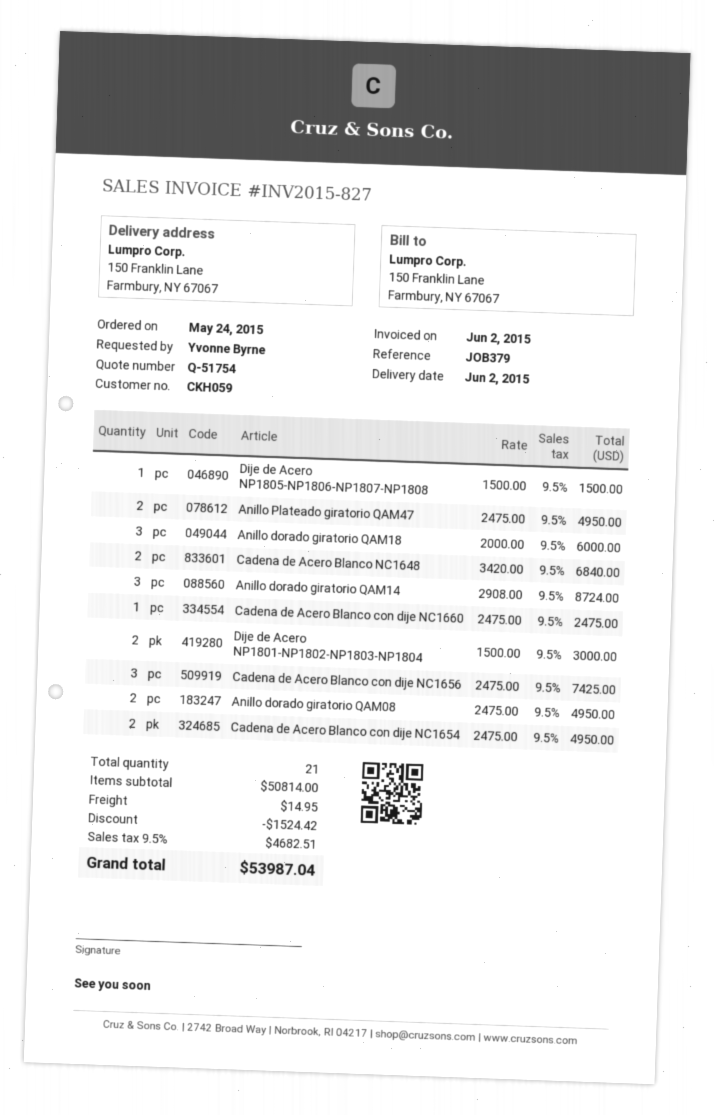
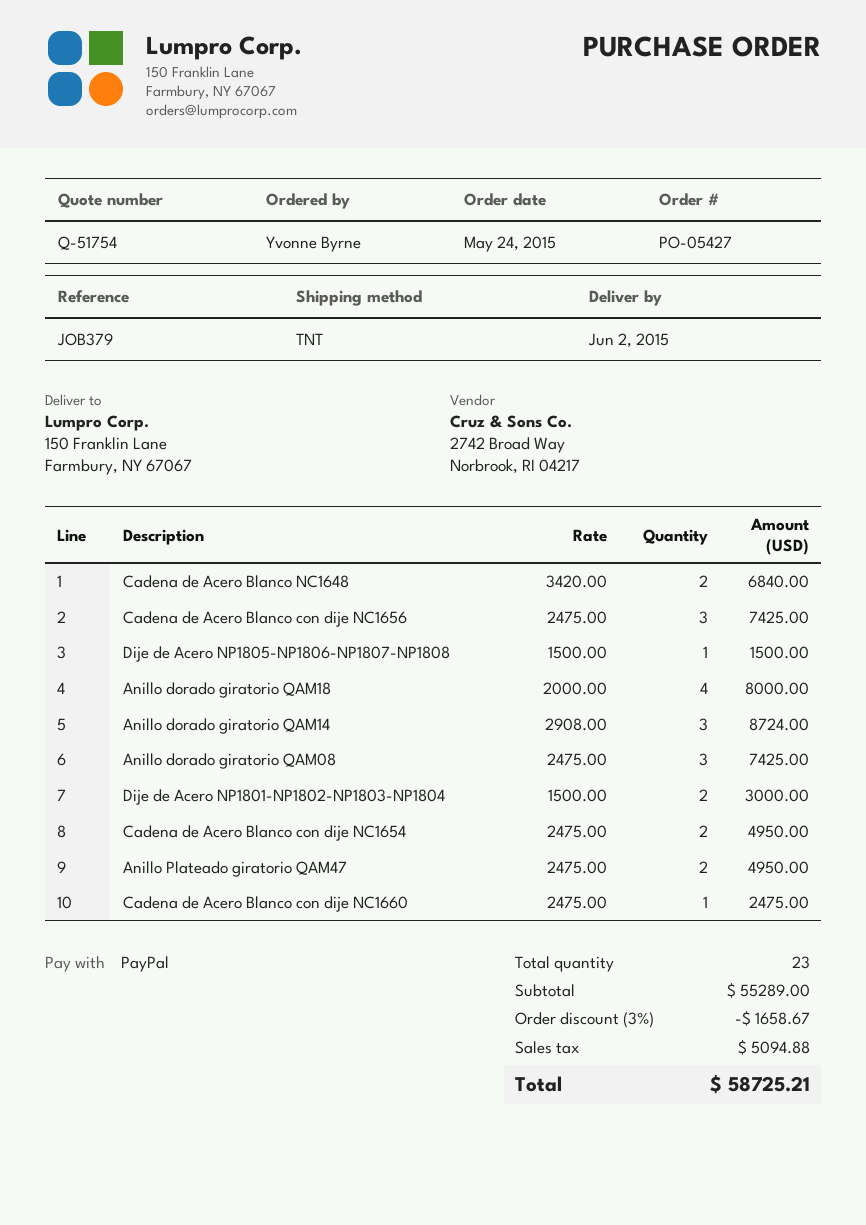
Anillo dorado giratorio QAM18: 3 x 2000.00 = 6000.00 -> 4 x 2000.00 = 8000.00
Anillo dorado giratorio QAM08: 2 x 2475.00 = 4950.00 -> 3 x 2475.00 = 7425.00
total quantity: 21 -> 23
subtotal: 50814.00 -> 55289.00
discount: 1524.42 -> 1658.67
shipping: 14.95 -> none
tax: 4682.51 -> 5094.88
total: 53987.04 -> 58725.21

